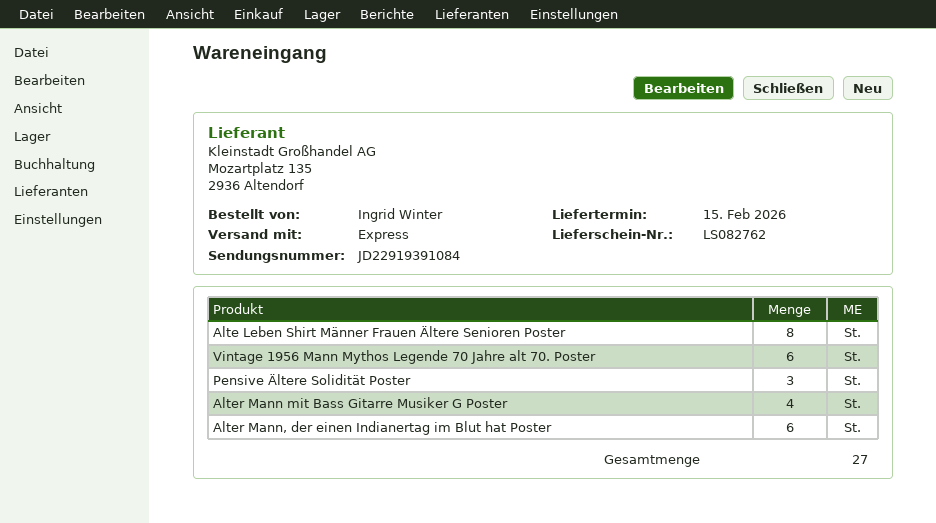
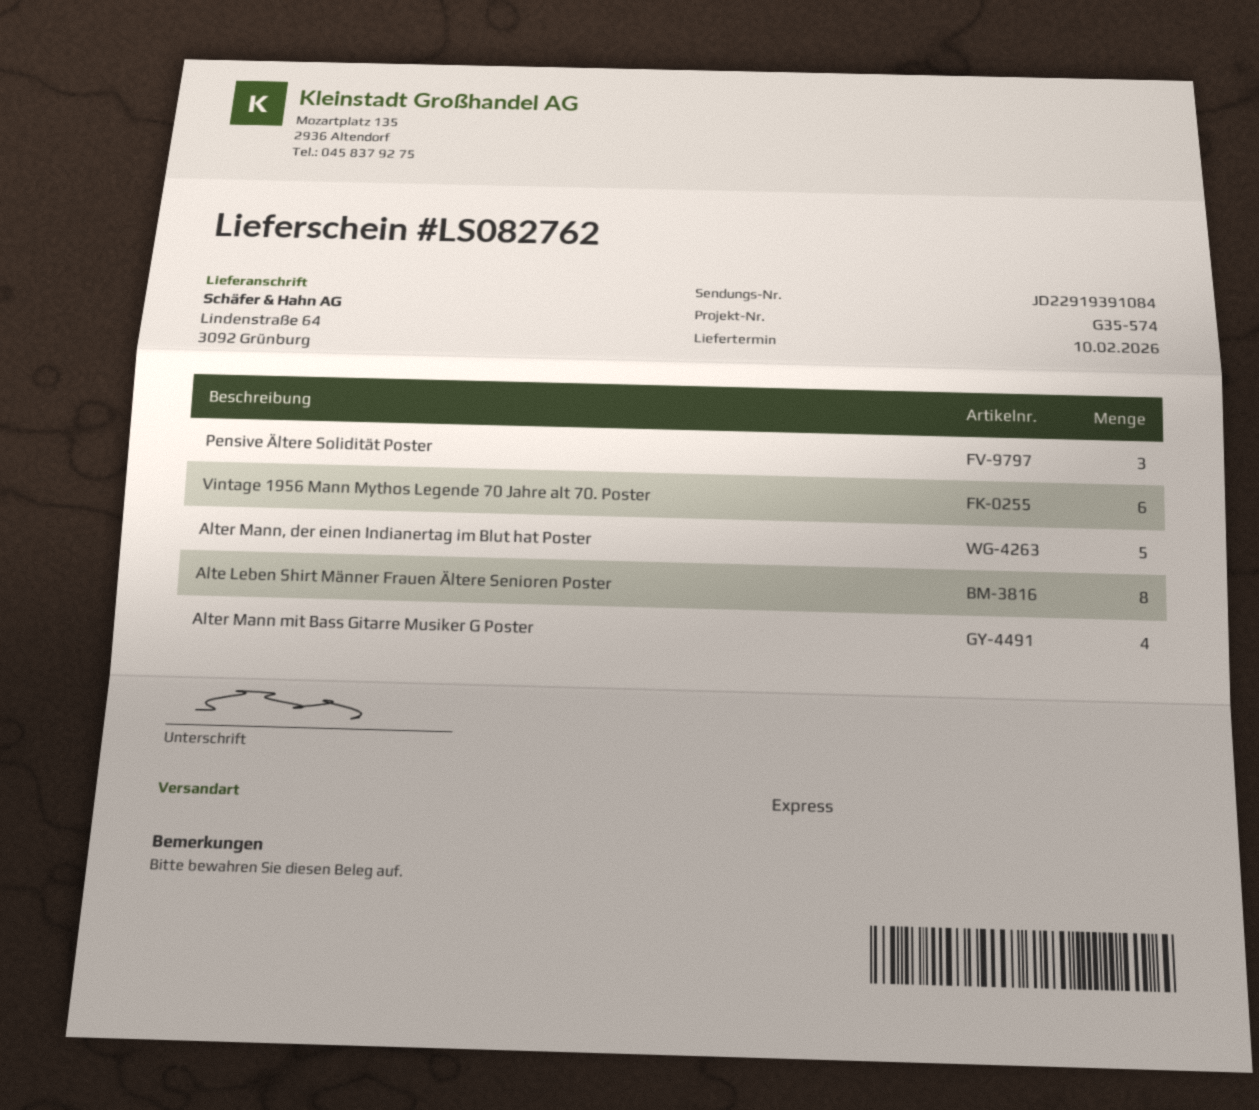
delivery date: 2026-02-15 -> 2026-02-10
Alter Mann, der einen Indianertag im Blut hat Poster: 6 -> 5

